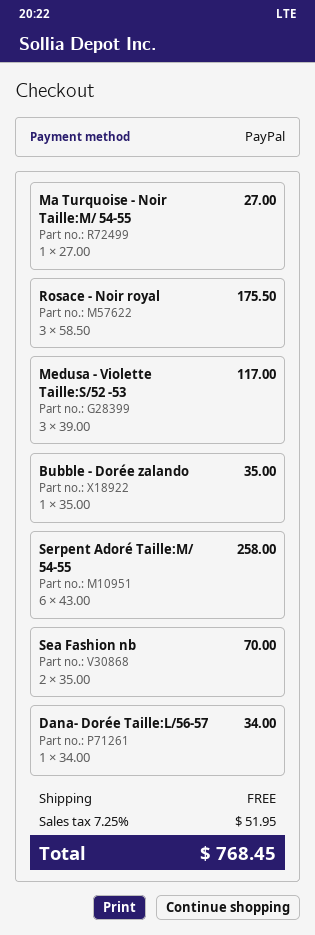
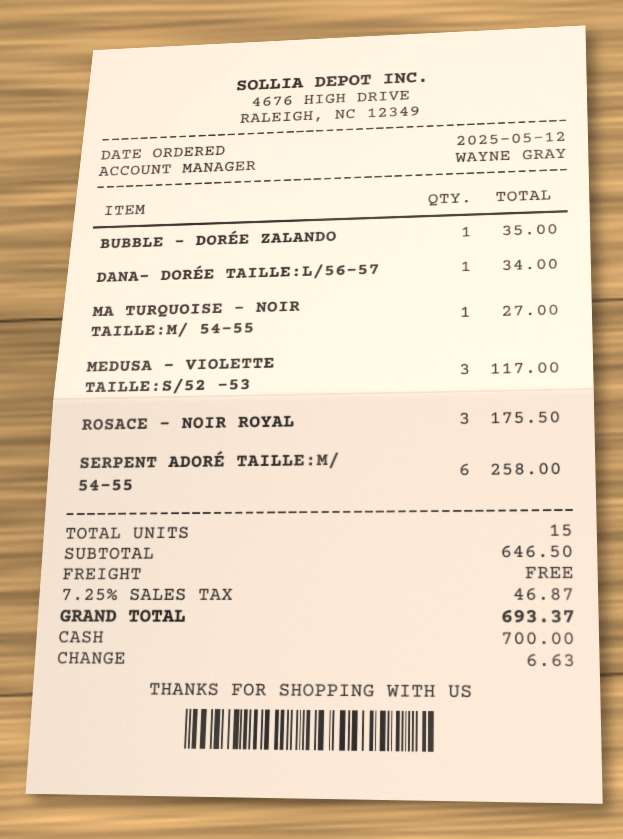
payment method: PayPal -> cash
Sea Fashion nb: 2 for 70.00 -> none
tax: 7.25% = 51.95 -> 7.25% = 46.87
total: 768.45 -> 693.37

